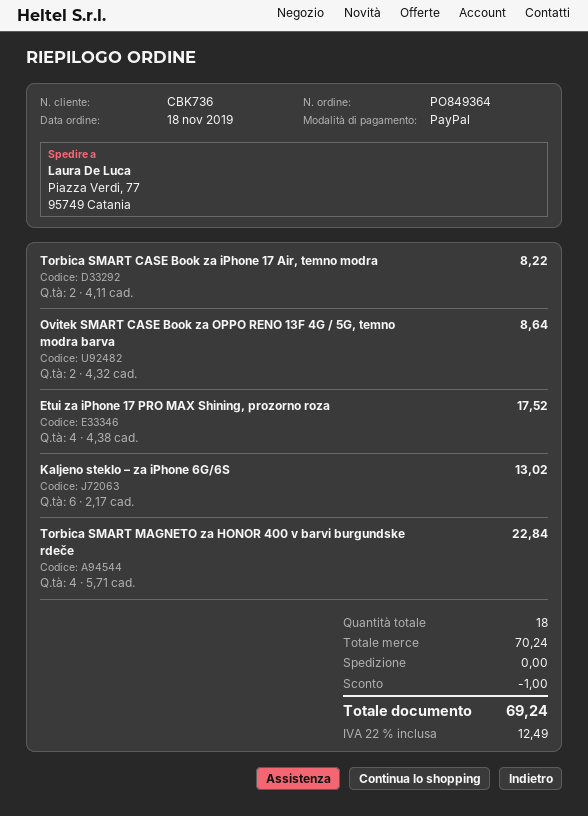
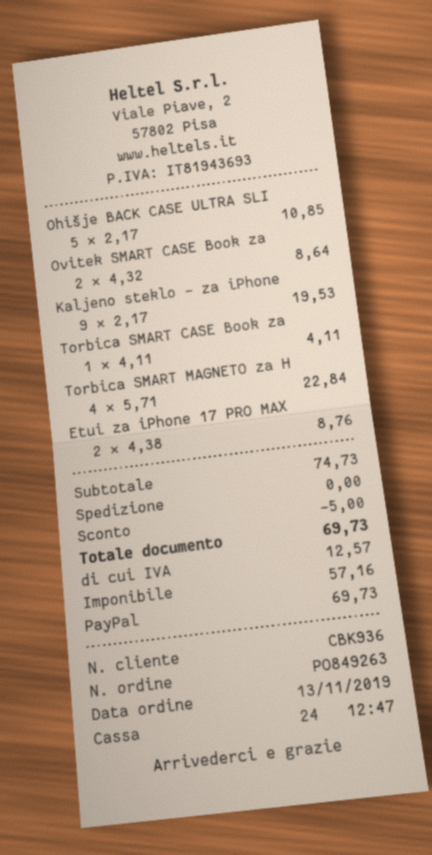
order number: PO849364 -> PO849263
order date: 2019-11-18 -> 2019-11-13
customer number: CBK736 -> CBK936
Torbica SMART CASE Book za iPhone 17 Air, temno modra: 2 x 4.11 = 8.22 -> 1 x 4.11 = 4.11
Etui za iPhone 17 PRO MAX Shining, prozorno roza: 4 x 4.38 = 17.52 -> 2 x 4.38 = 8.76
Kaljeno steklo – za iPhone 6G/6S: 6 x 2.17 = 13.02 -> 9 x 2.17 = 19.53
Ohišje BACK CASE ULTRA SLI: none -> 5 x 2.17 = 10.85
subtotal: 70.24 -> 74.73
discount: 1.00 -> 5.00
tax: 12.49 -> 12.57
total: 69.24 -> 69.73

